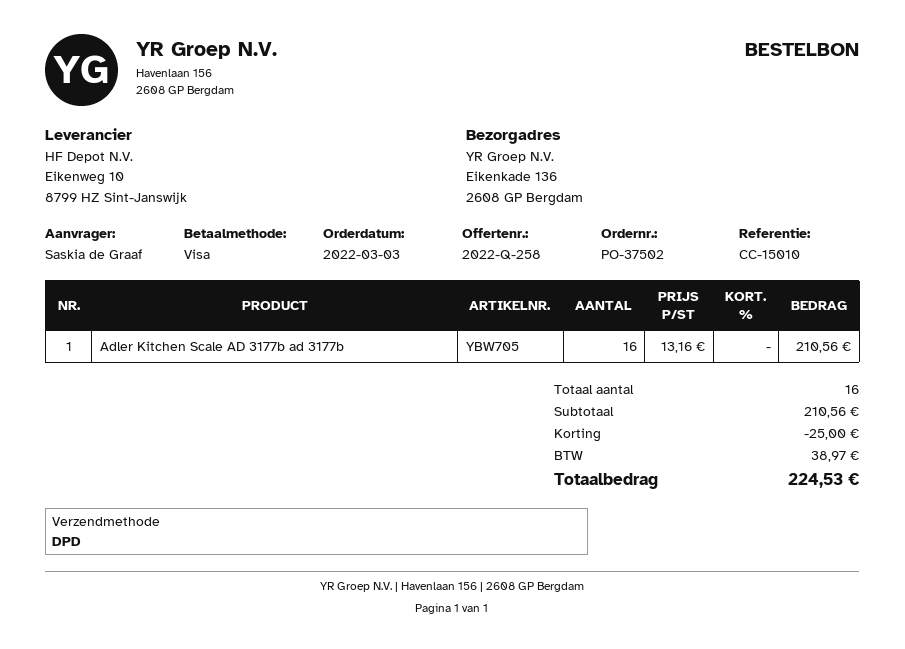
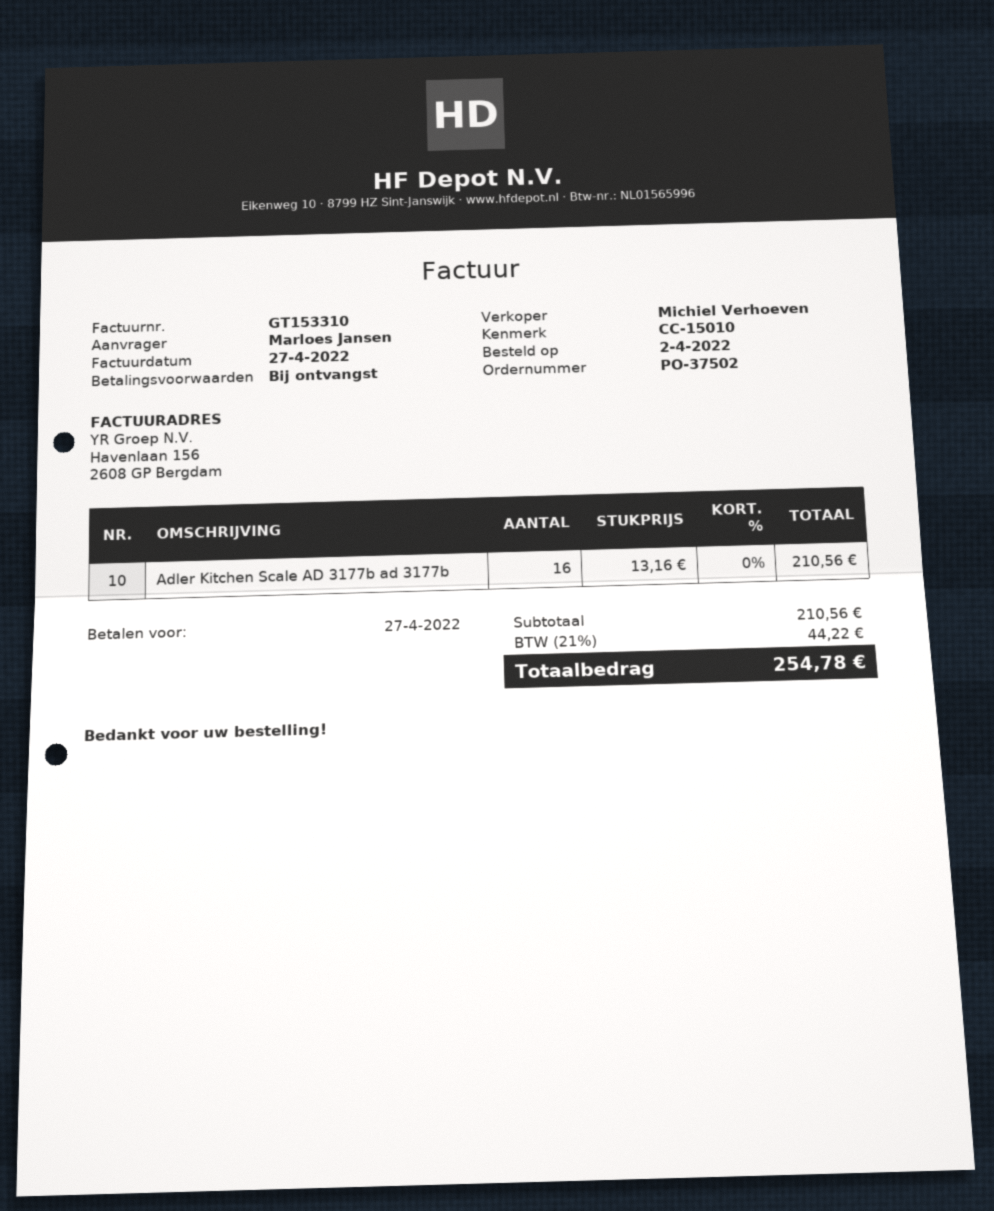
order date: 2022-03-03 -> 2022-04-02
ordered by: Saskia de Graaf -> Marloes Jansen
discount: 25.00 -> none
tax: 38.97 -> 44.22
total: 224.53 -> 254.78

